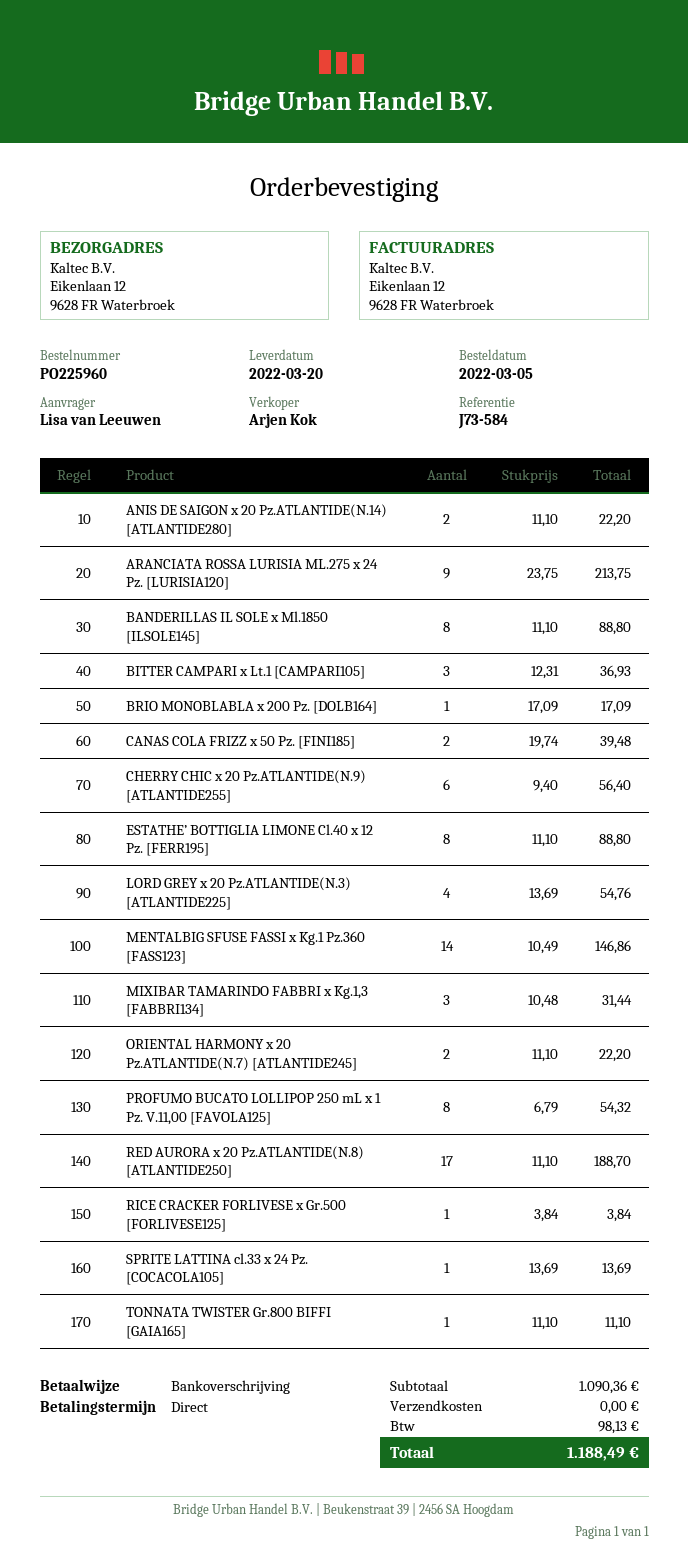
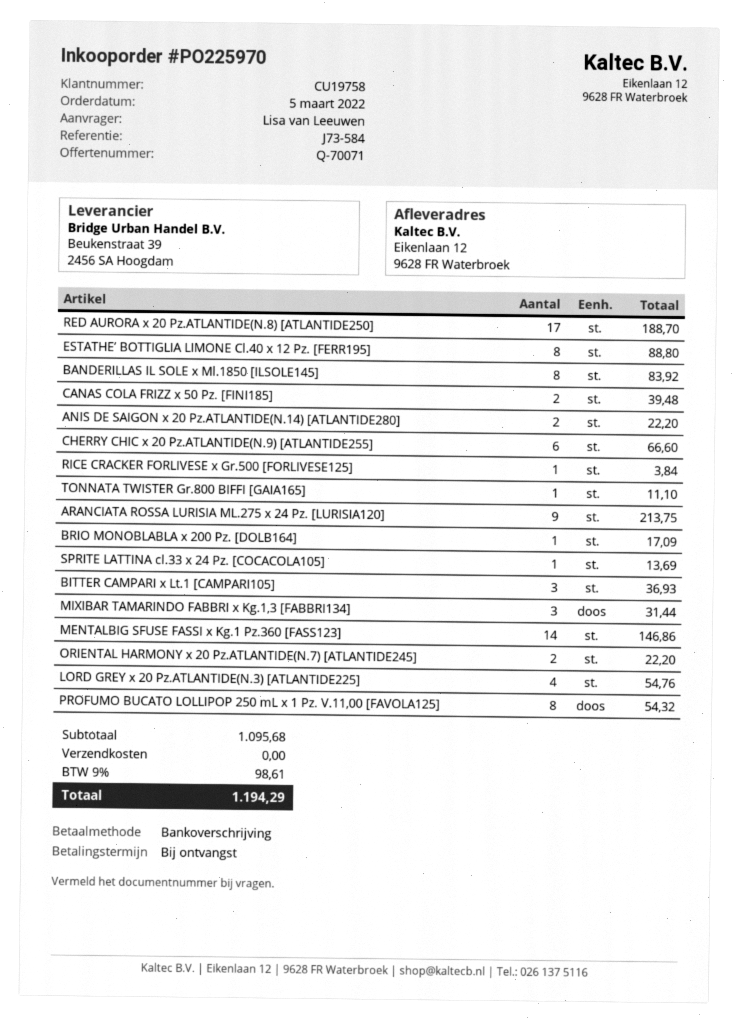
order number: PO225960 -> PO225970
BANDERILLAS IL SOLE x Ml.1850 [ILSOLE145]: 8 for 88.80 -> 8 for 83.92
CHERRY CHIC x 20 Pz.ATLANTIDE(N.9) [ATLANTIDE255]: 6 for 56.40 -> 6 for 66.60
subtotal: 1090.36 -> 1095.68
tax: 98.13 -> 98.61
total: 1188.49 -> 1194.29

